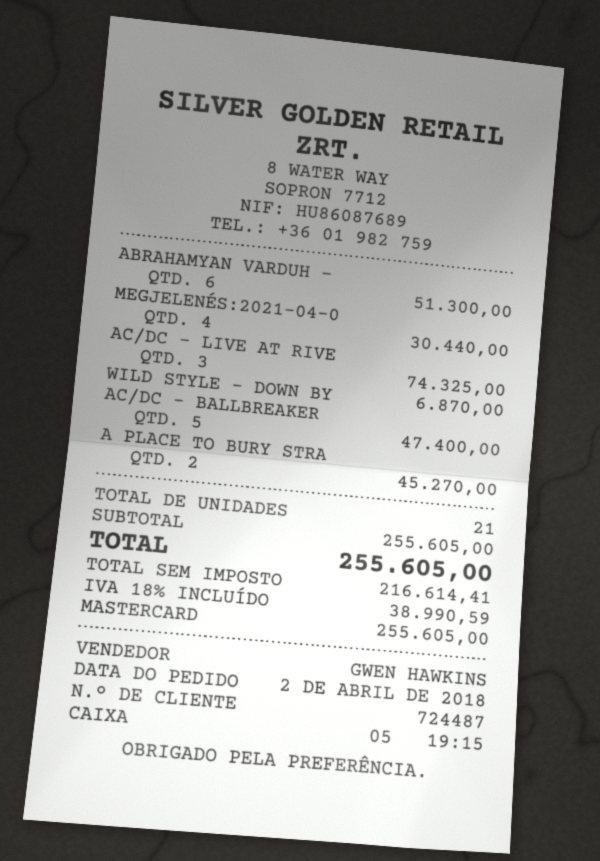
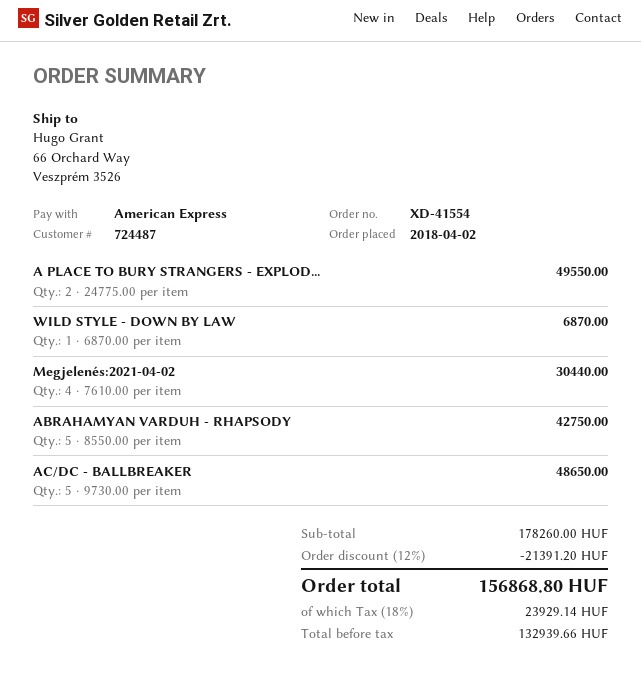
payment method: Mastercard -> American Express
ABRAHAMYAN VARDUH -: 6 for 51300.00 -> 5 for 42750.00
AC/DC - LIVE AT RIVE: 3 for 74325.00 -> none
AC/DC - BALLBREAKER: 5 for 47400.00 -> 5 for 48650.00
A PLACE TO BURY STRA: 2 for 45270.00 -> 2 for 49550.00
subtotal: 255605.00 -> 178260.00
discount: none -> 12% = 21391.20
net: 216614.41 -> 132939.66
tax: 18% = 38990.59 -> 18% = 23929.14
total: 255605.00 -> 156868.80

